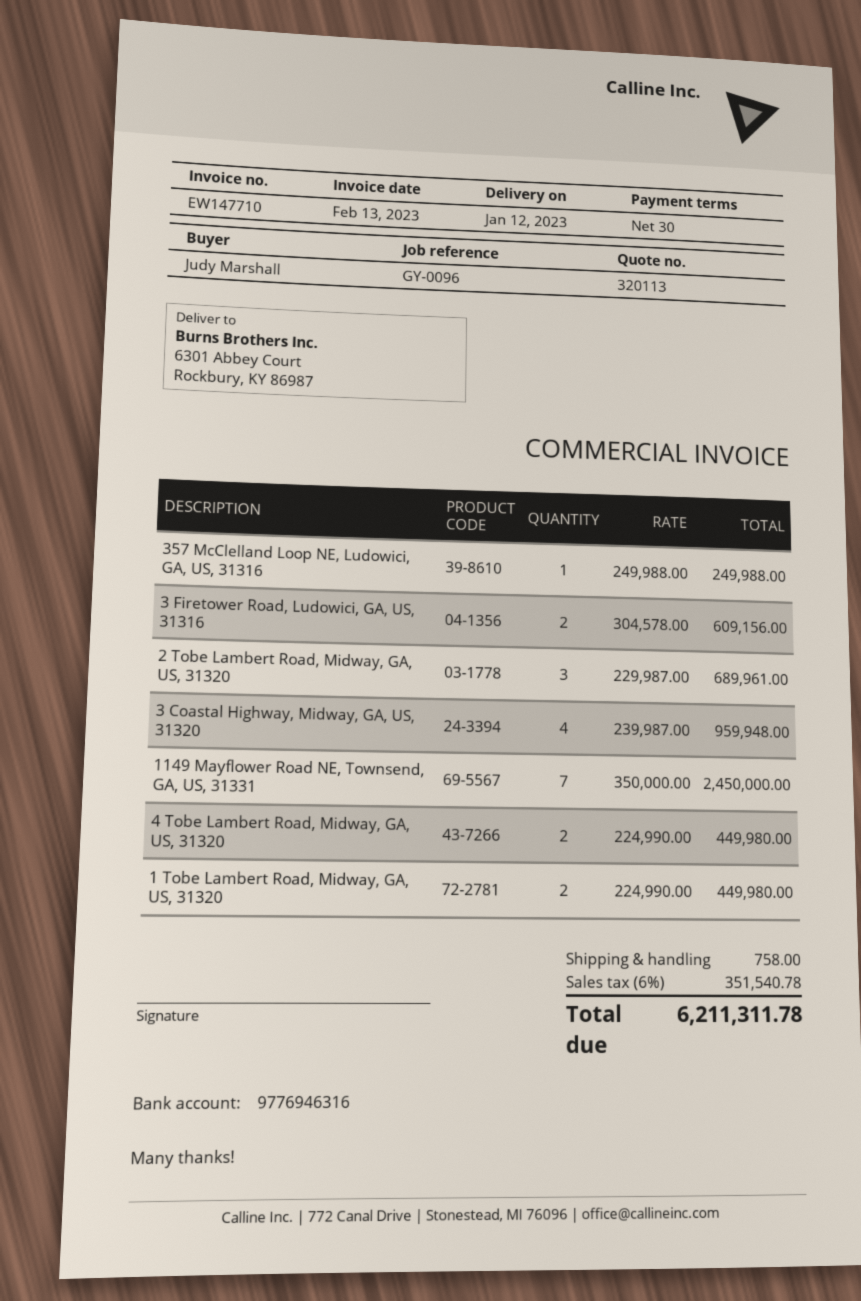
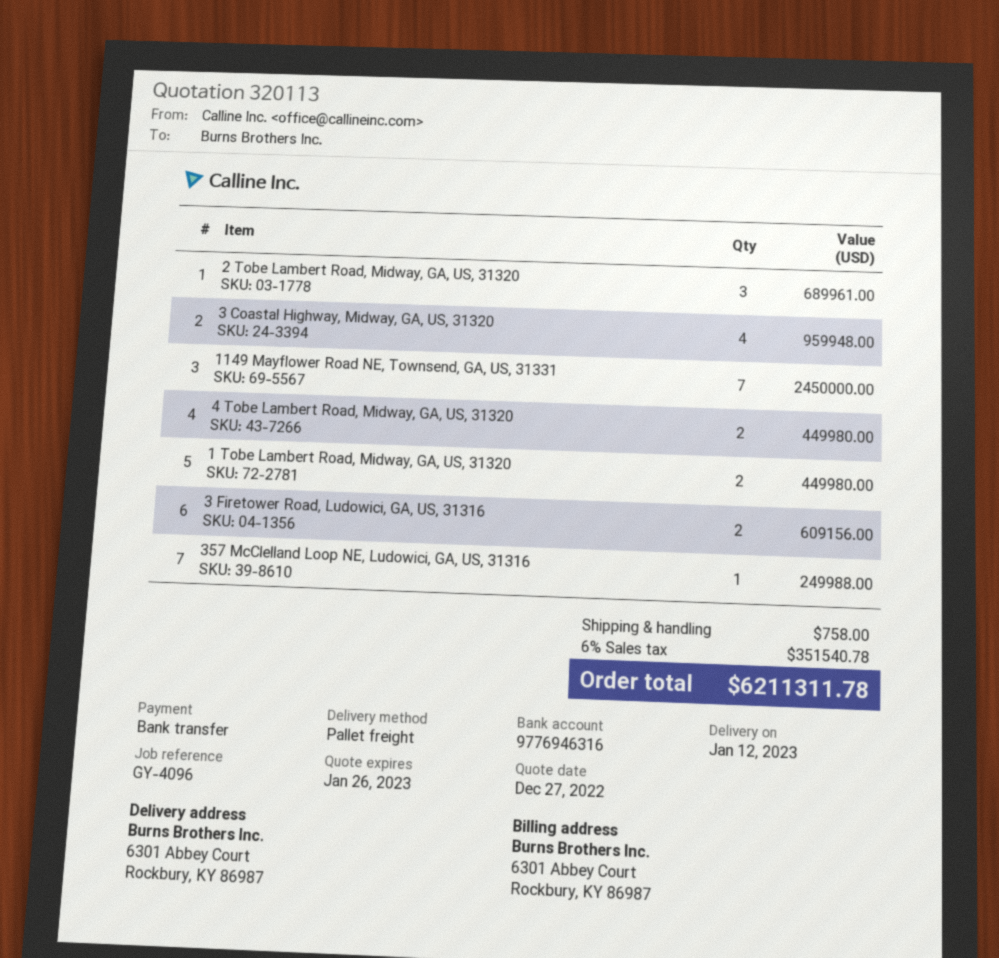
reference: GY-0096 -> GY-4096

